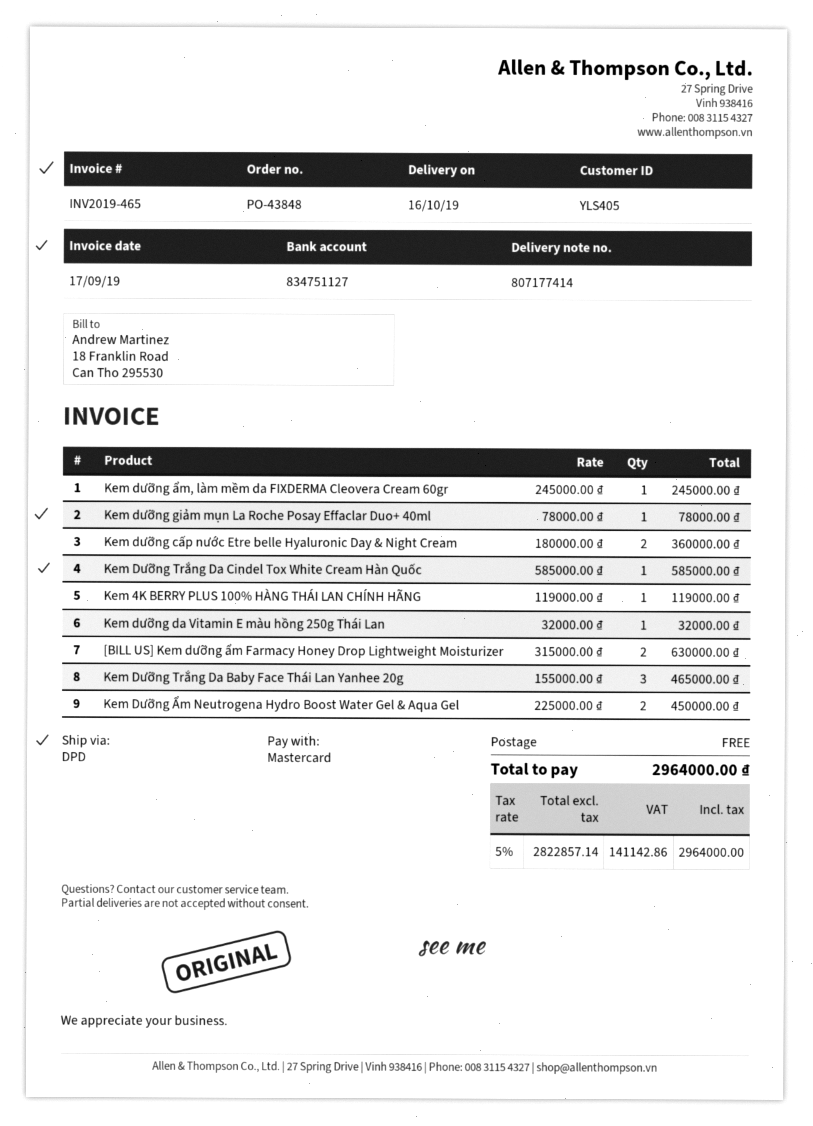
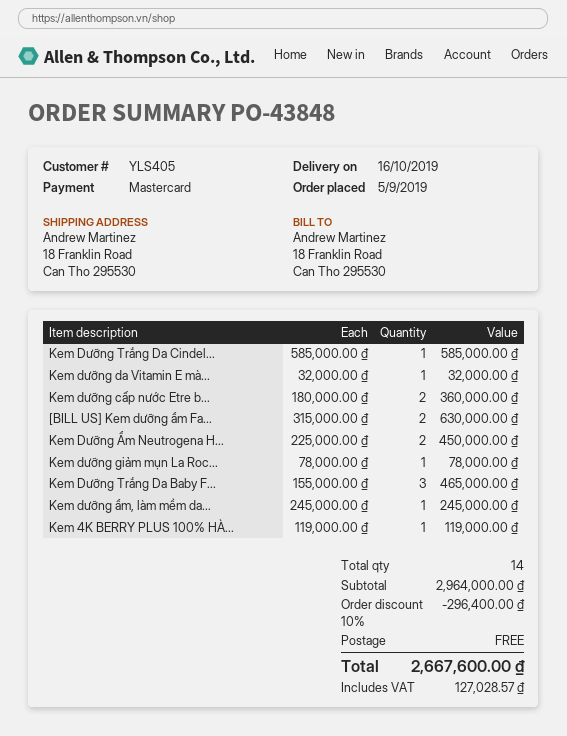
discount: none -> 10% = 296400.00
tax: 141142.86 -> 127028.57
total: 2964000.00 -> 2667600.00

